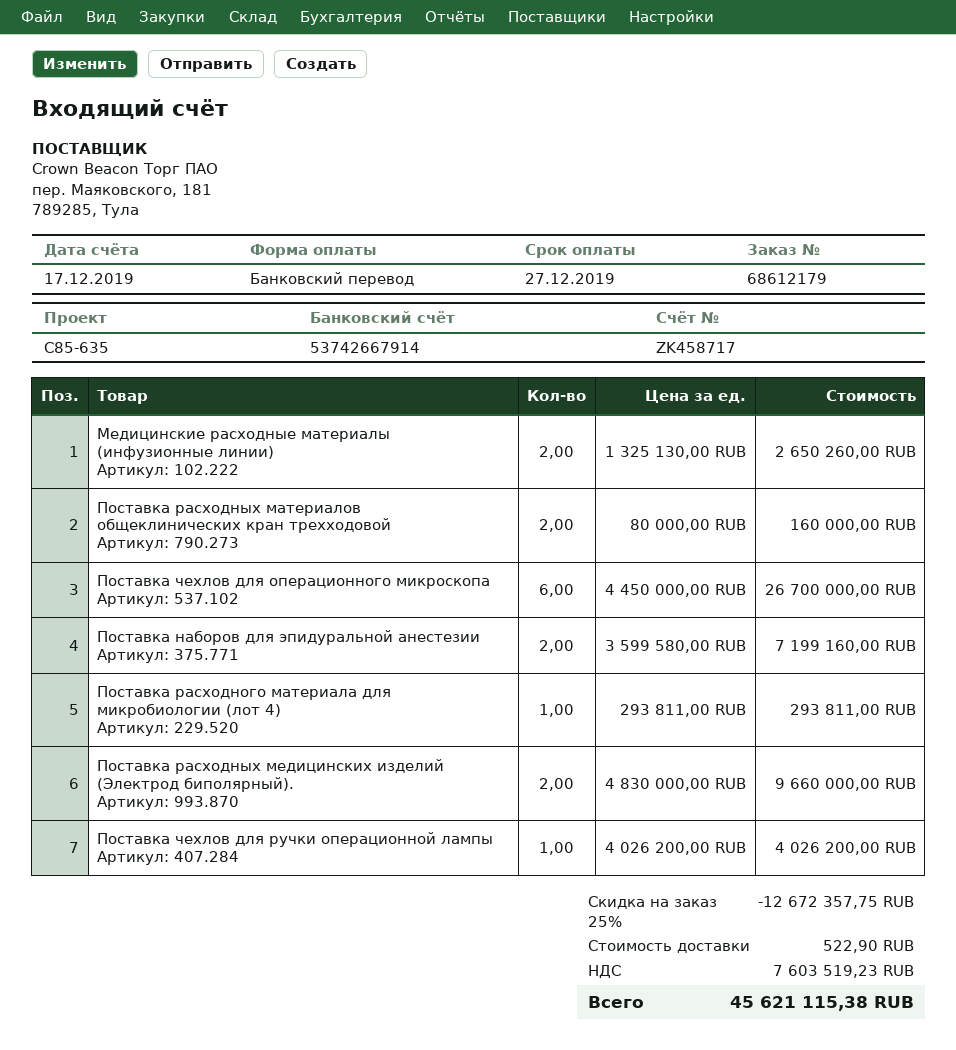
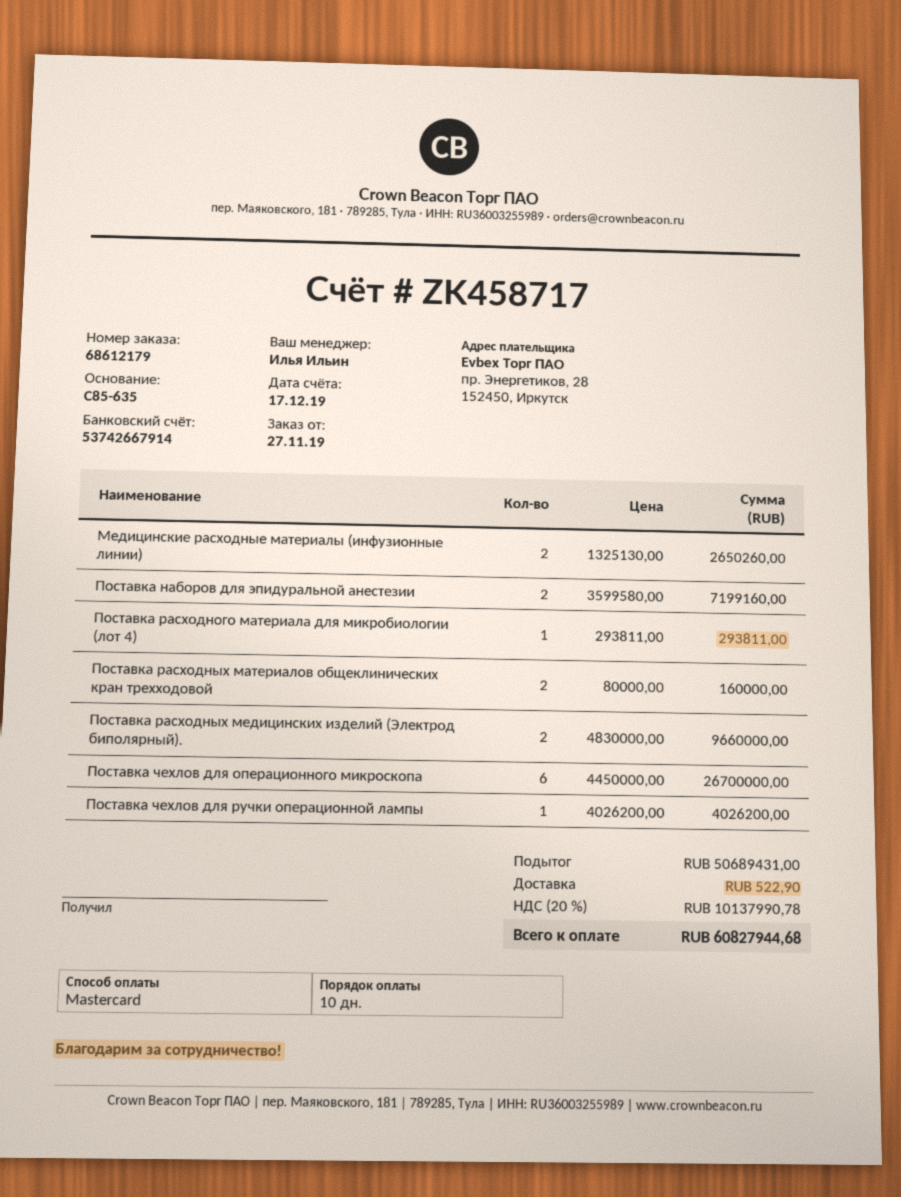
payment method: bank transfer -> Mastercard
discount: 25% = 12672357.75 -> none
tax: 7603519.23 -> 10137990.78
total: 45621115.38 -> 60827944.68

